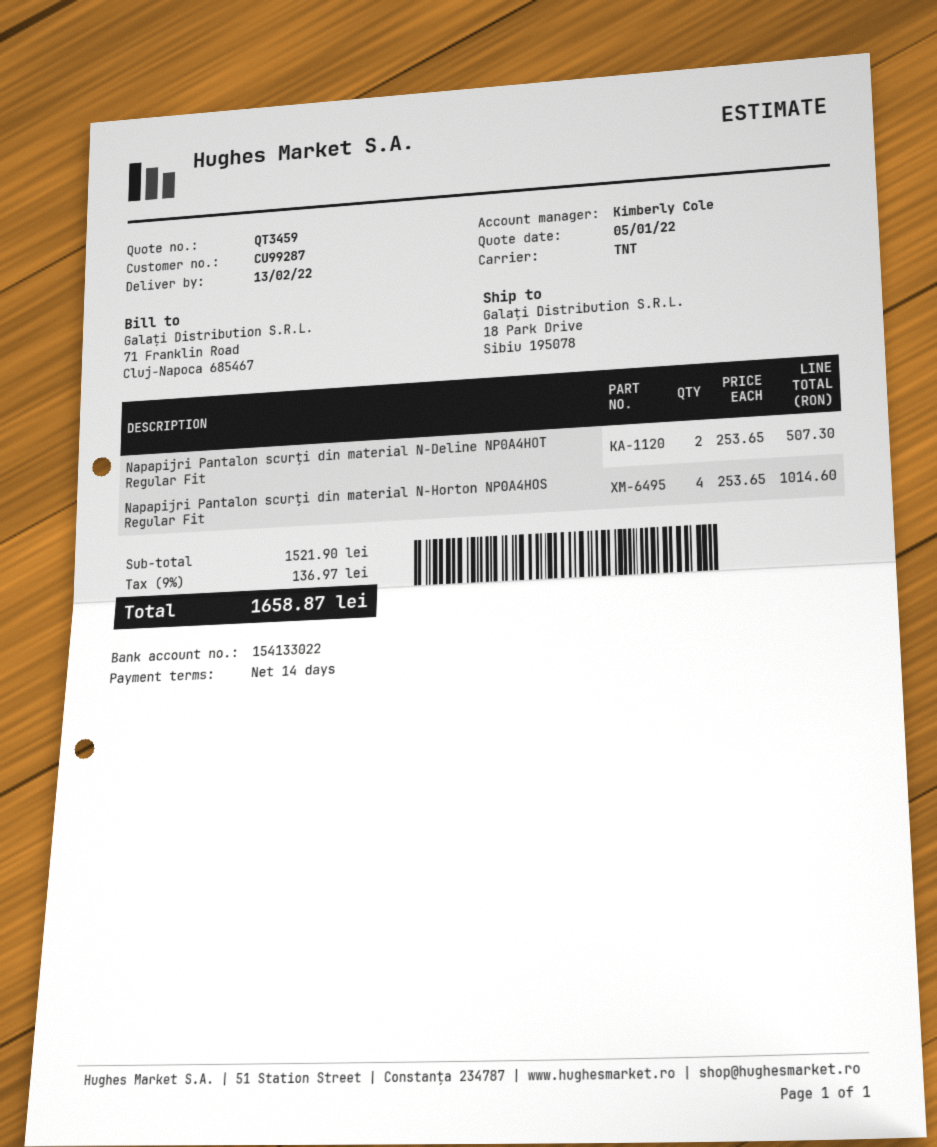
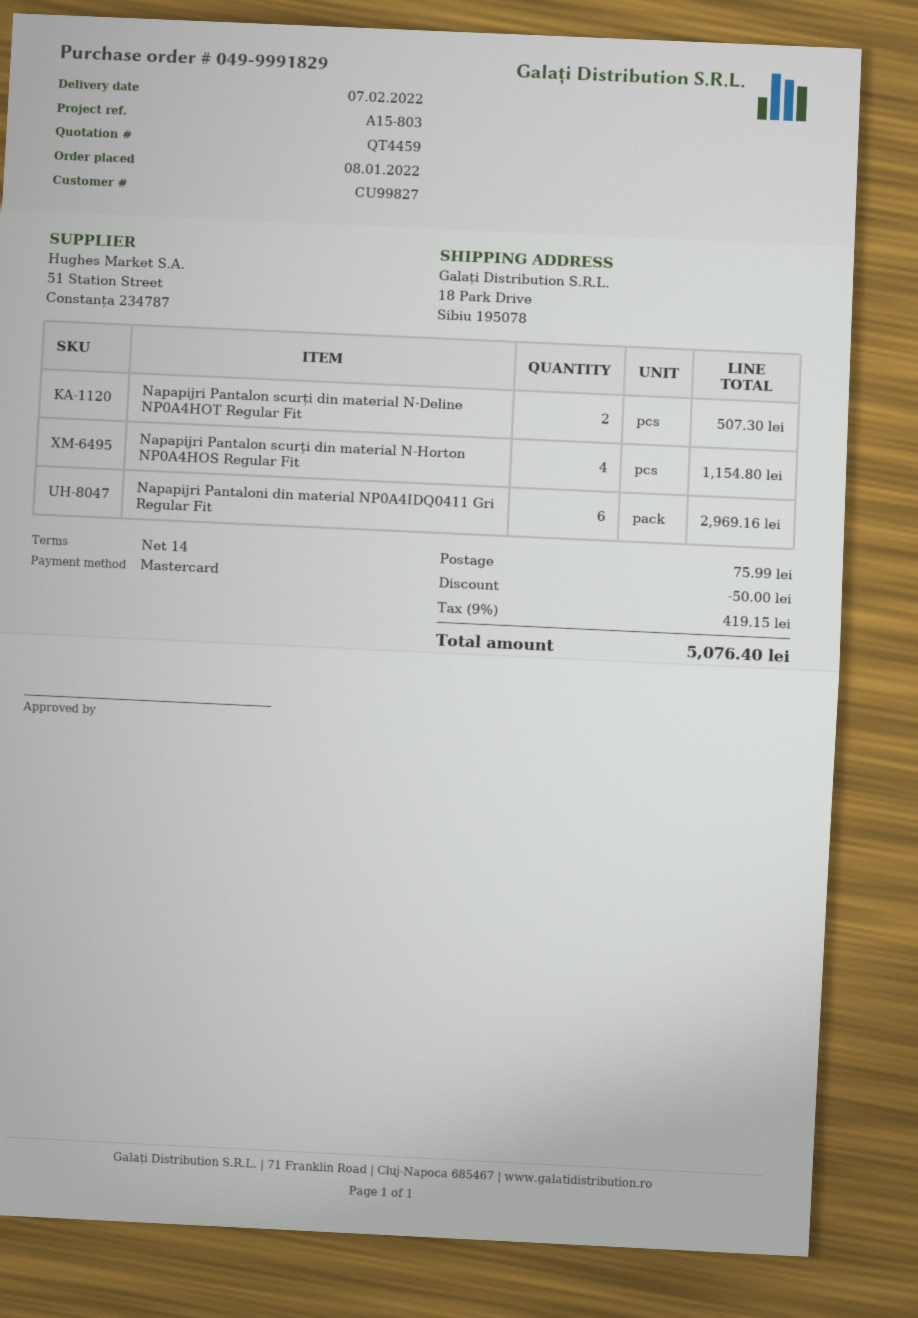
quote number: QT3459 -> QT4459
delivery date: 2022-02-13 -> 2022-02-07
customer number: CU99287 -> CU99827
Napapijri Pantalon scurți din material N-Horton NP0A4HOS Regular Fit: 4 for 1014.60 -> 4 for 1154.80
Napapijri Pantaloni din material NP0A4IDQ0411 Gri Regular Fit: none -> 6 for 2969.16
discount: none -> 50.00
shipping: none -> 75.99
tax: 9% = 136.97 -> 9% = 419.15
total: 1658.87 -> 5076.40

